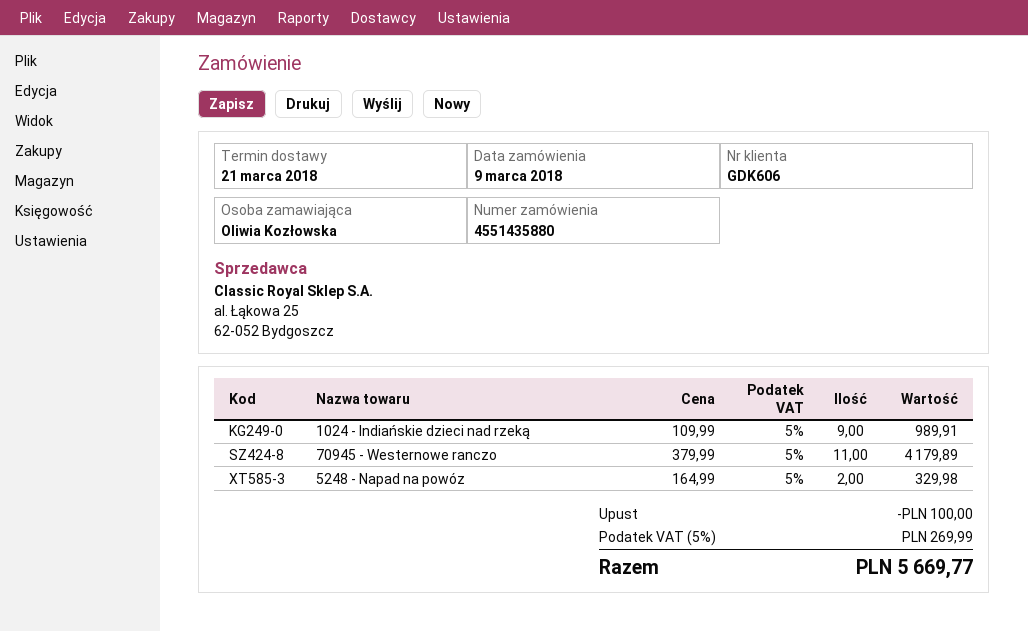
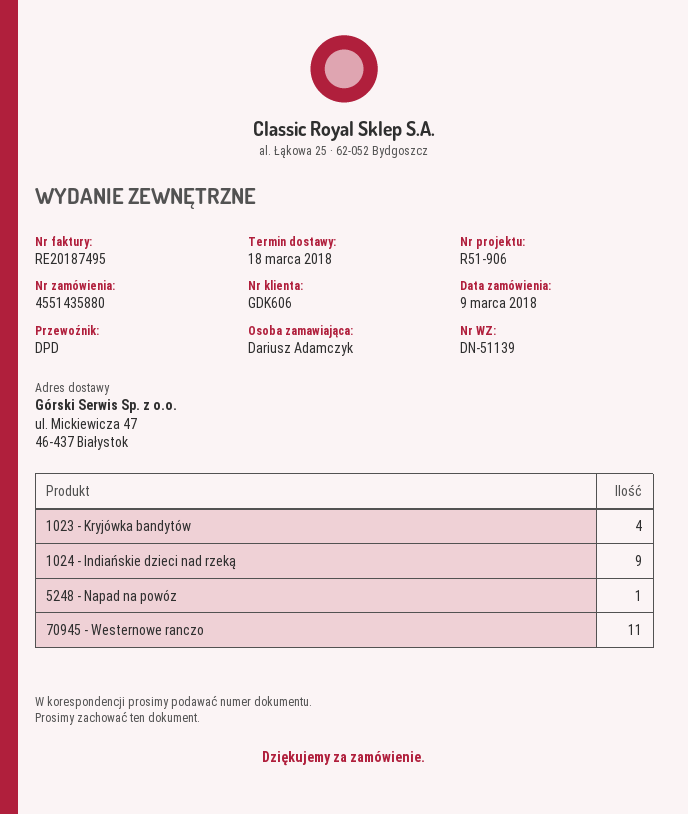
delivery date: 2018-03-21 -> 2018-03-18
ordered by: Oliwia Kozłowska -> Dariusz Adamczyk
5248 - Napad na powóz: 2 -> 1
1023 - Kryjówka bandytów: none -> 4

